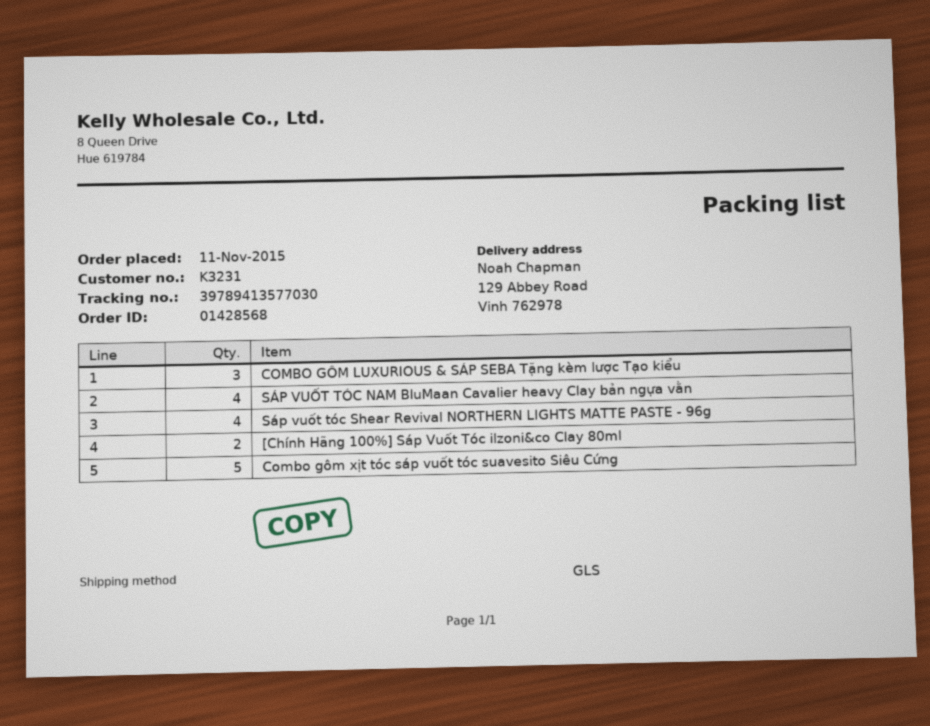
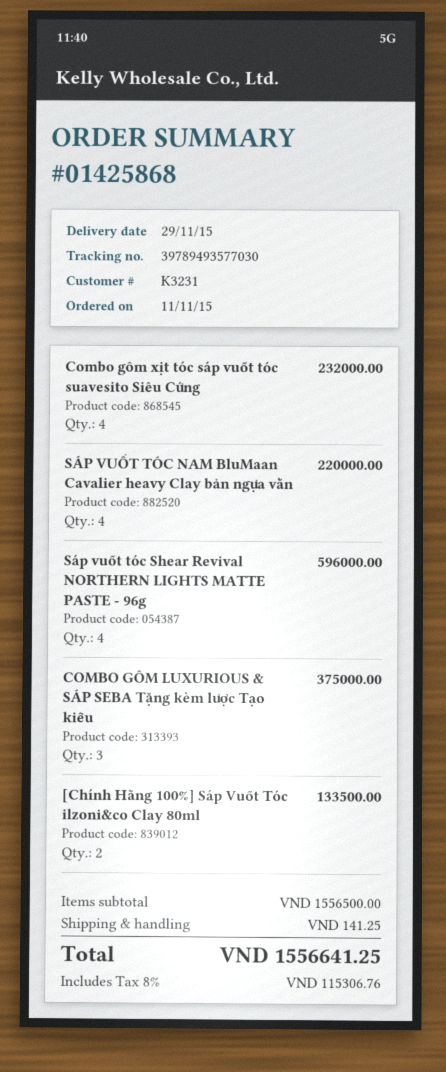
order number: 01428568 -> 01425868
tracking number: 39789413577030 -> 39789493577030
Combo gôm xịt tóc sáp vuốt tóc suavesito Siêu Cứng: 5 -> 4

